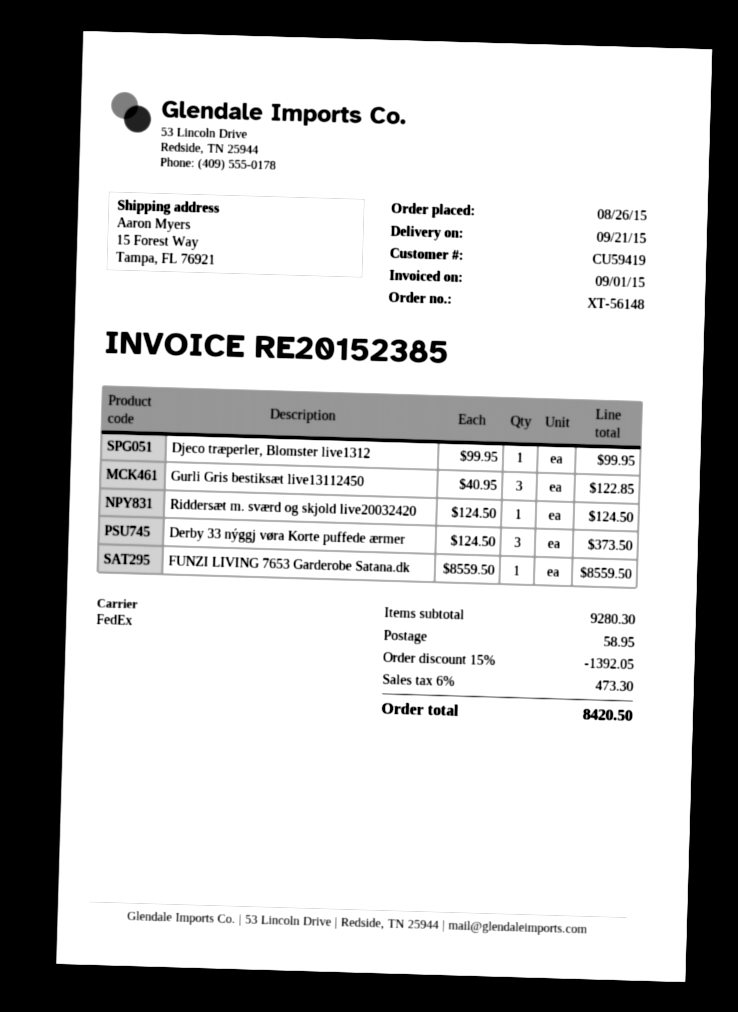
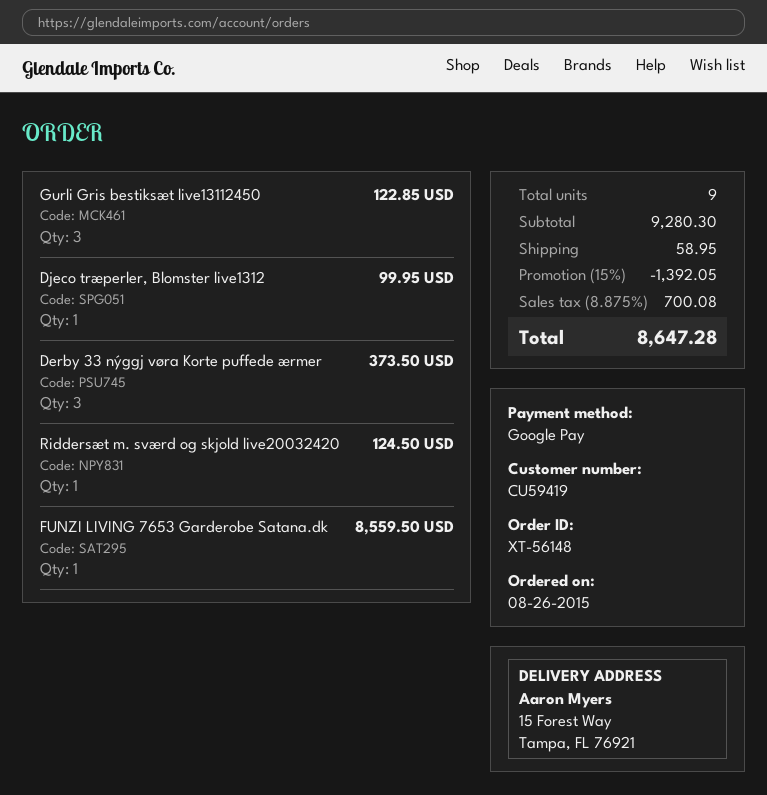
tax: 6% = 473.30 -> 8.875% = 700.08
total: 8420.50 -> 8647.28

